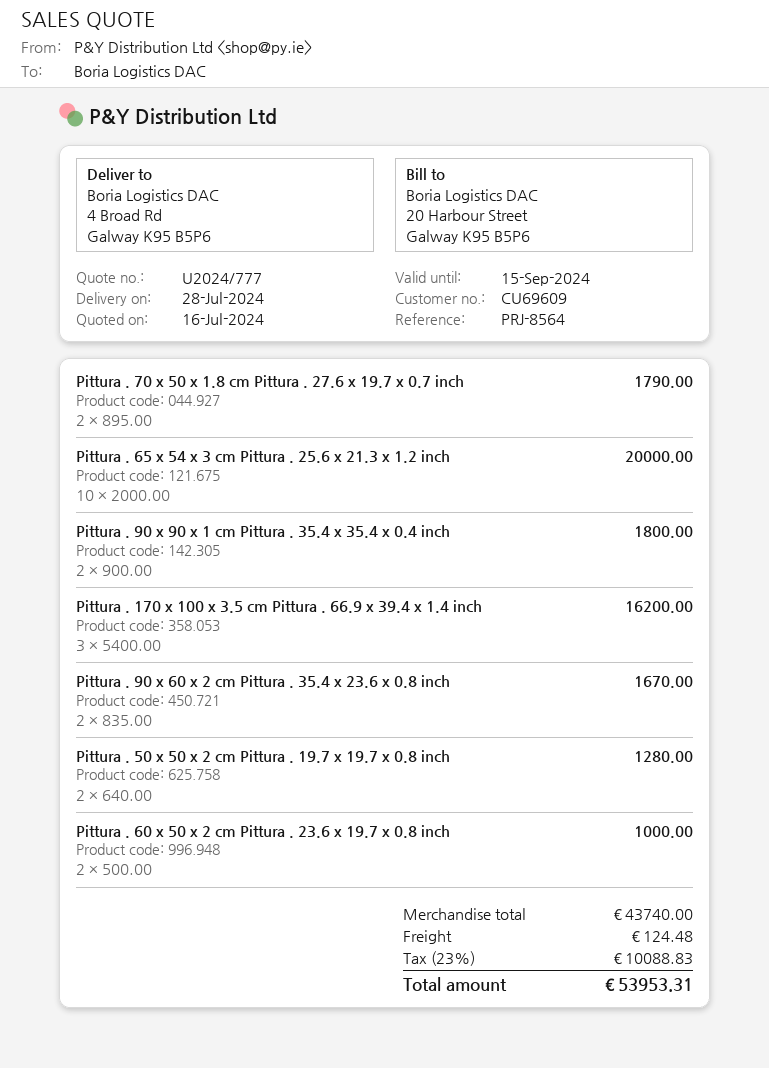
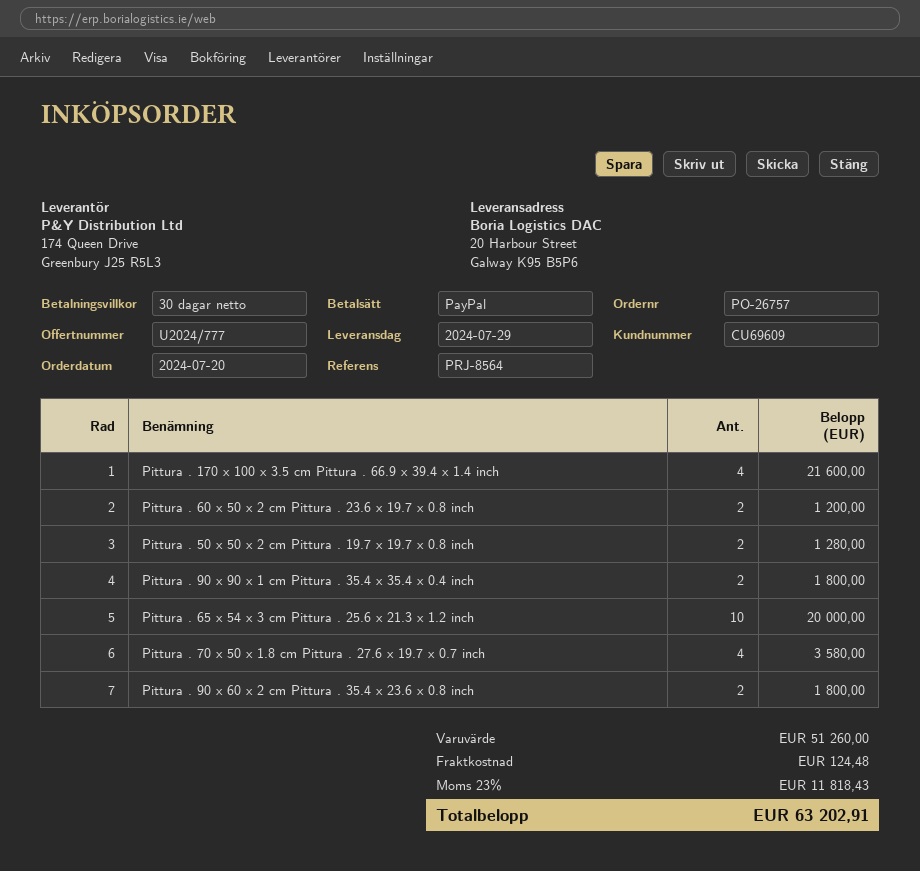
delivery date: 2024-07-28 -> 2024-07-29
ship to: 4 Broad Rd, Galway K95 B5P6 -> 20 Harbour Street, Galway K95 B5P6
Pittura . 70 x 50 x 1.8 cm Pittura . 27.6 x 19.7 x 0.7 inch: 2 for 1790.00 -> 4 for 3580.00
Pittura . 170 x 100 x 3.5 cm Pittura . 66.9 x 39.4 x 1.4 inch: 3 for 16200.00 -> 4 for 21600.00
Pittura . 90 x 60 x 2 cm Pittura . 35.4 x 23.6 x 0.8 inch: 2 for 1670.00 -> 2 for 1800.00
Pittura . 60 x 50 x 2 cm Pittura . 23.6 x 19.7 x 0.8 inch: 2 for 1000.00 -> 2 for 1200.00
subtotal: 43740.00 -> 51260.00
tax: 23% = 10088.83 -> 23% = 11818.43
total: 53953.31 -> 63202.91

